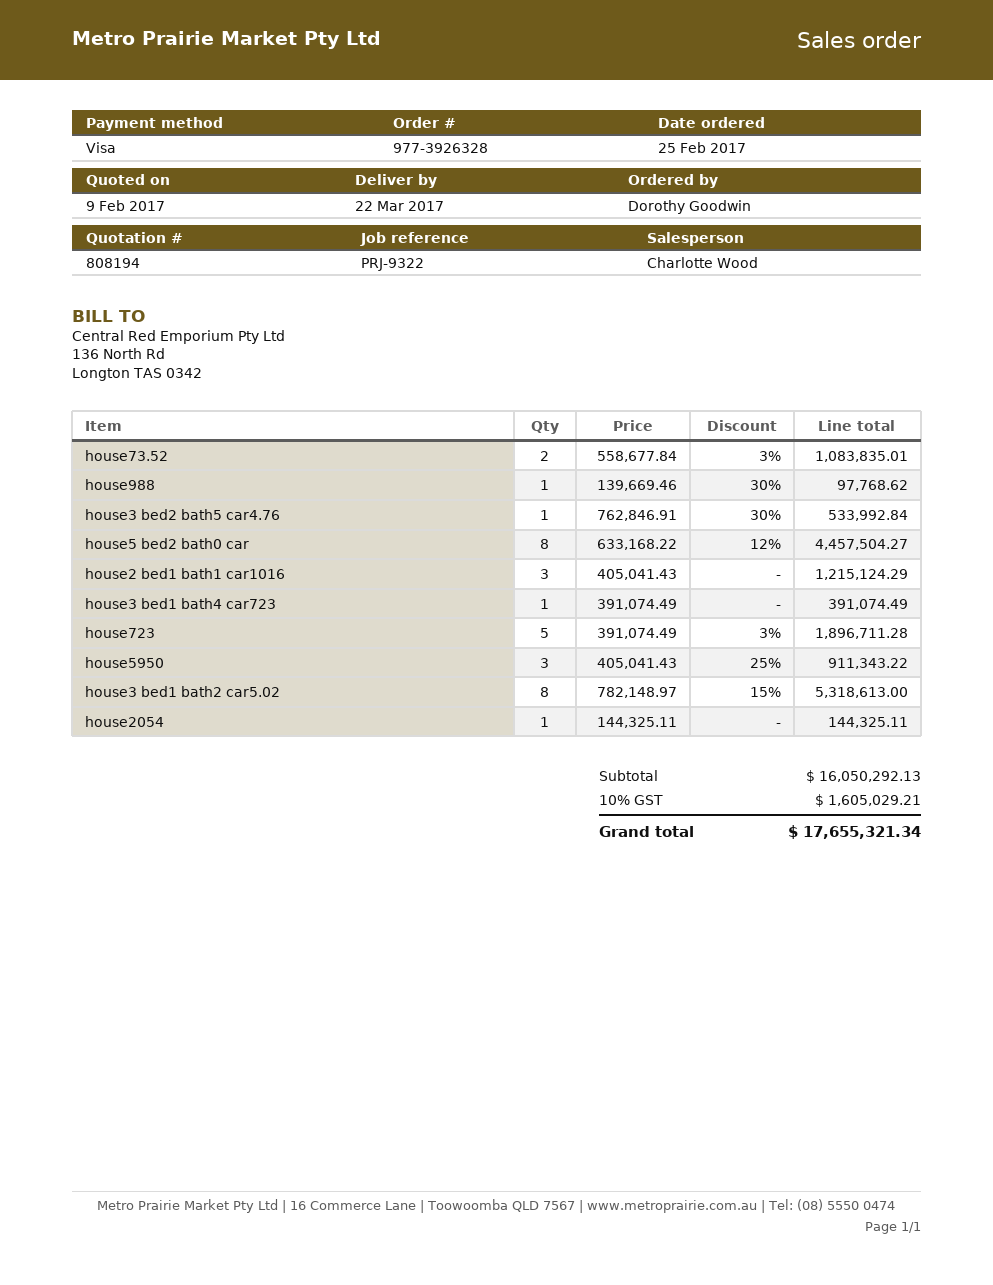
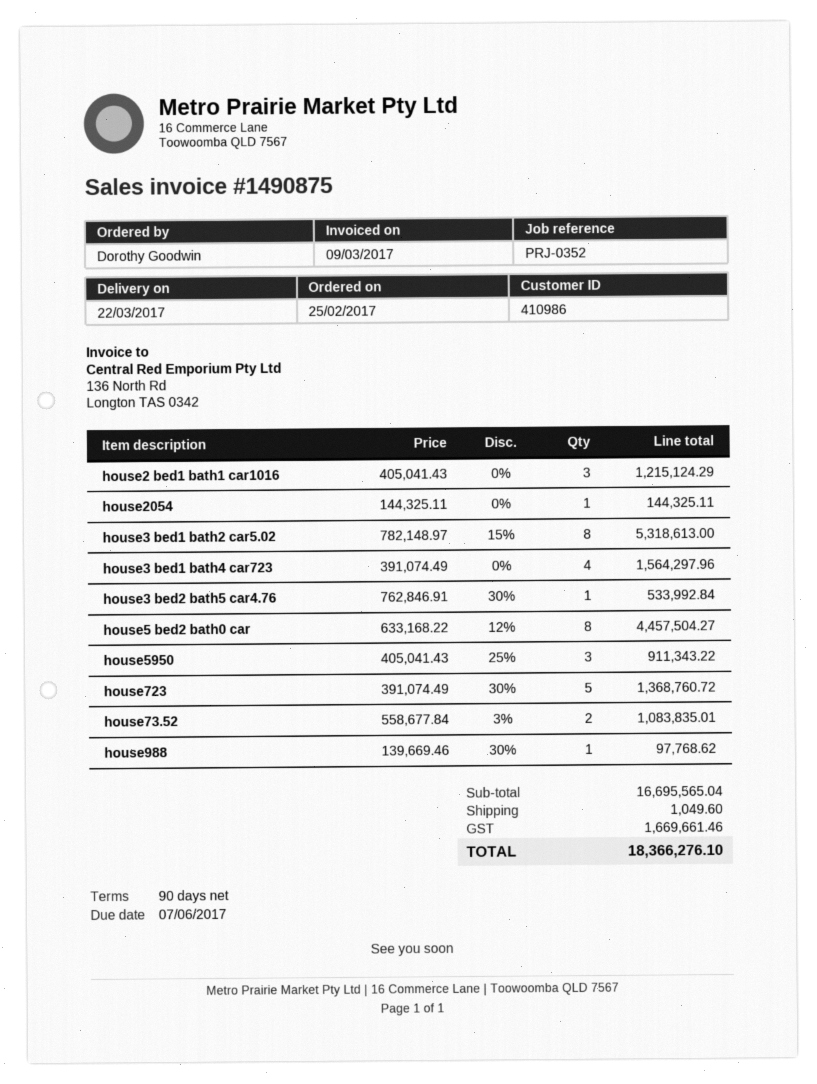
reference: PRJ-9322 -> PRJ-0352
house3 bed1 bath4 car723: 1 x 391074.49 = 391074.49 -> 4 x 391074.49 = 1564297.96
house723: 5 x 391074.49 - 3% = 1896711.28 -> 5 x 391074.49 - 30% = 1368760.72
subtotal: 16050292.13 -> 16695565.04
shipping: none -> 1049.60
tax: 1605029.21 -> 1669661.46
total: 17655321.34 -> 18366276.10

